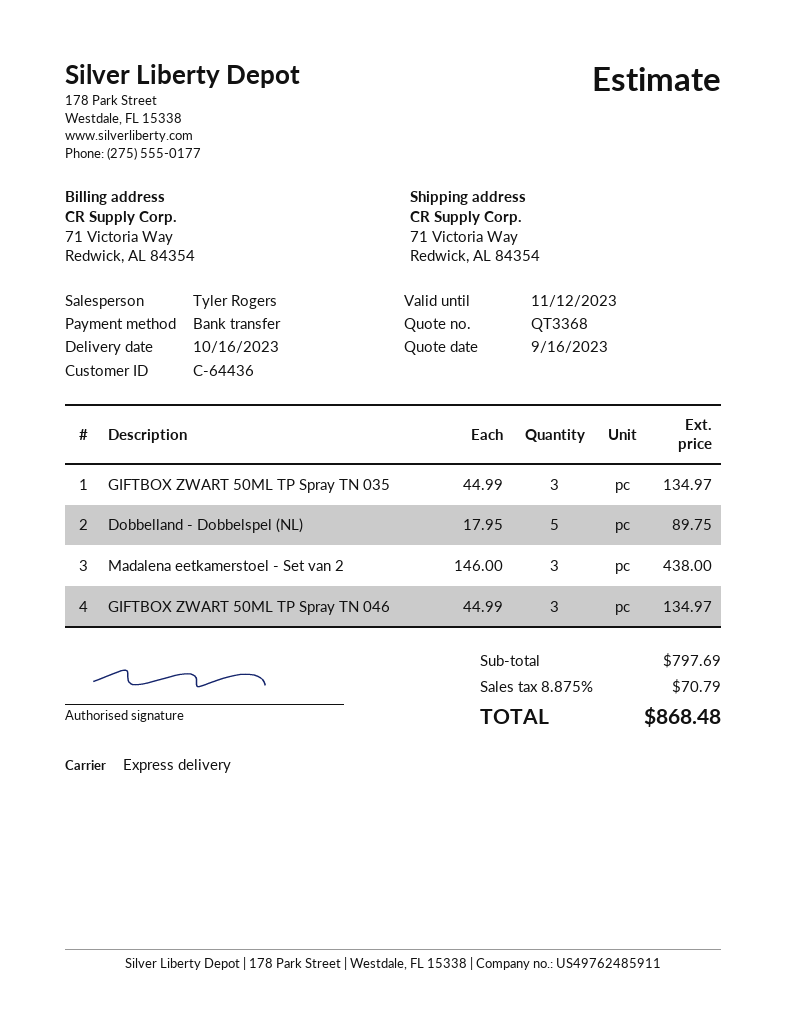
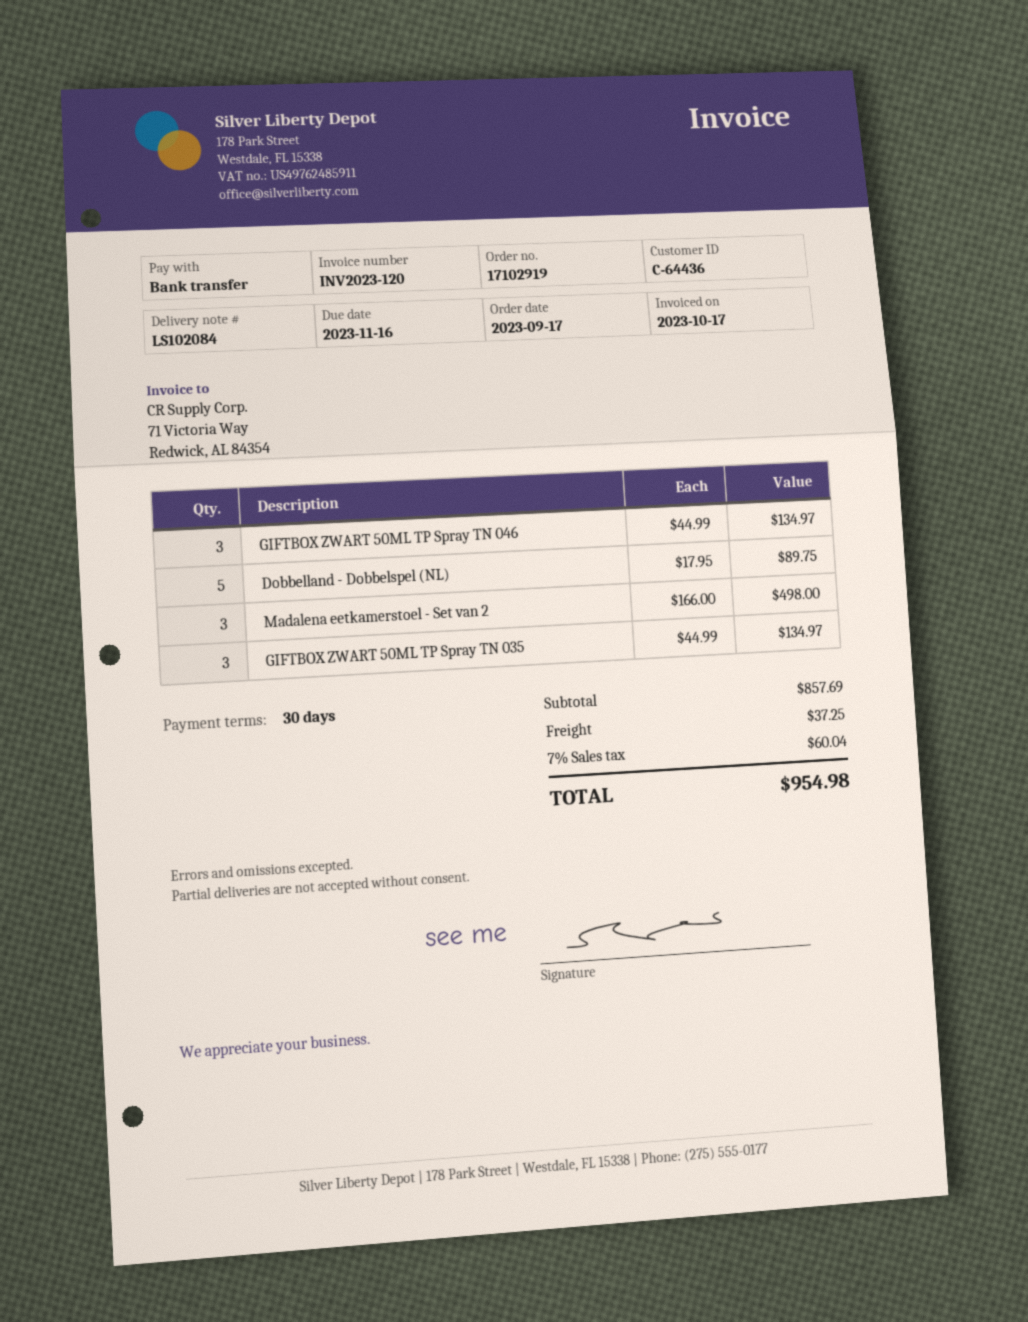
Madalena eetkamerstoel - Set van 2: 3 x 146.00 = 438.00 -> 3 x 166.00 = 498.00
subtotal: 797.69 -> 857.69
shipping: none -> 37.25
tax: 8.875% = 70.79 -> 7% = 60.04
total: 868.48 -> 954.98

